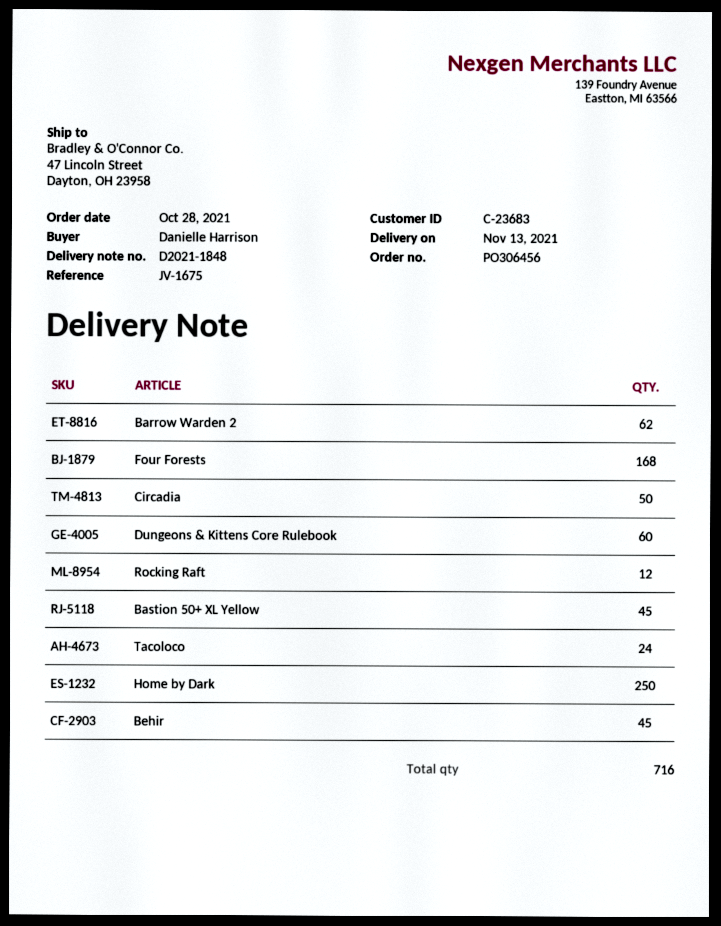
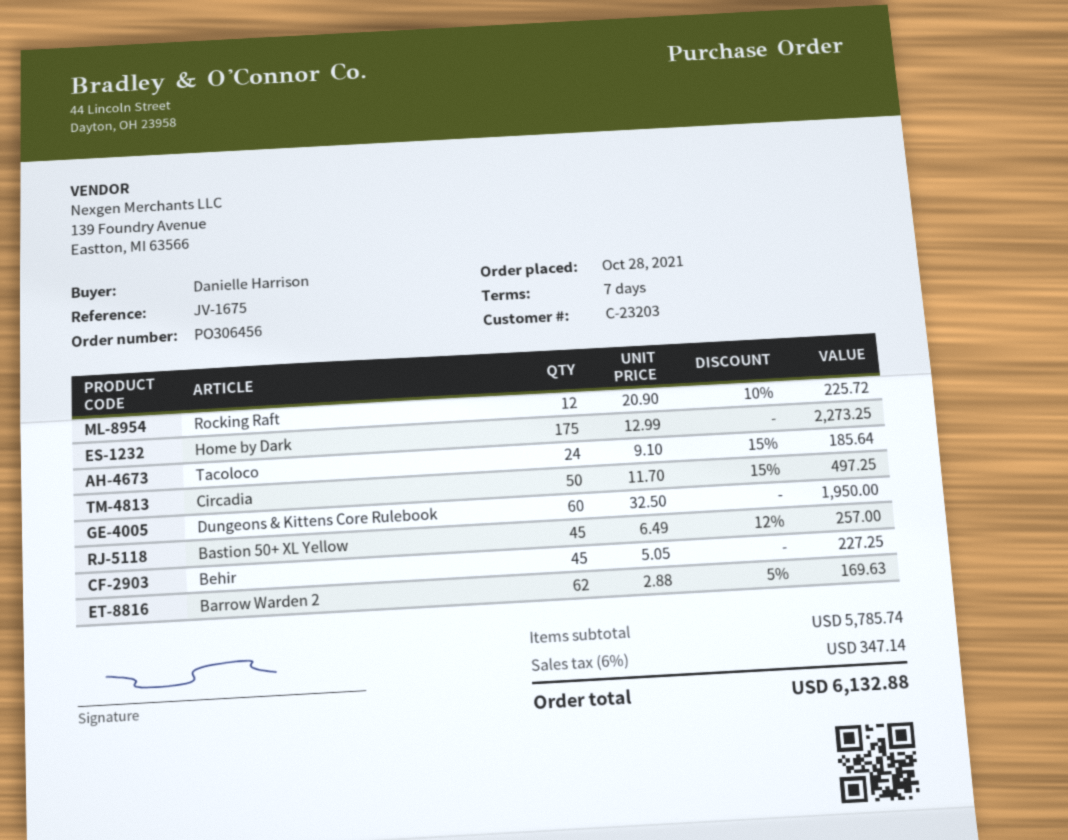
customer number: C-23683 -> C-23203
Four Forests: 168 -> none
Home by Dark: 250 -> 175

